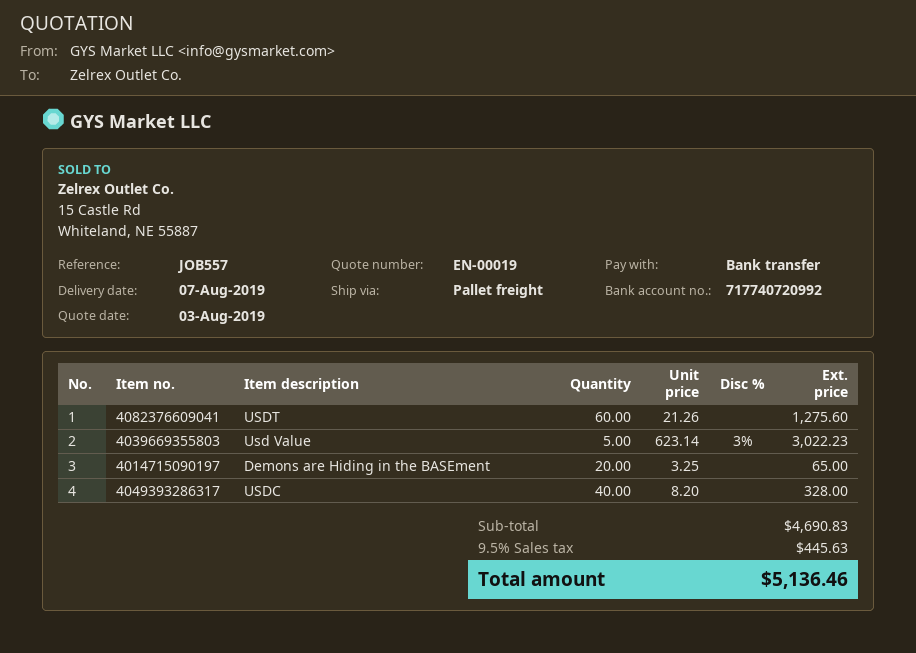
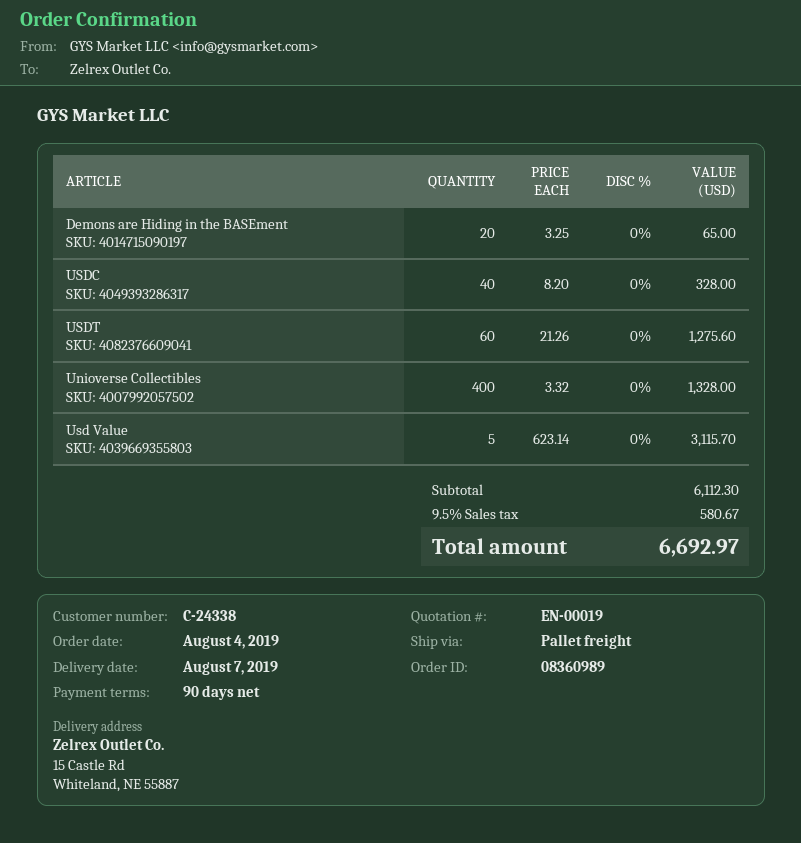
Usd Value: 5 x 623.14 - 3% = 3022.23 -> 5 x 623.14 = 3115.70
Unioverse Collectibles: none -> 400 x 3.32 = 1328.00
subtotal: 4690.83 -> 6112.30
tax: 9.5% = 445.63 -> 9.5% = 580.67
total: 5136.46 -> 6692.97

